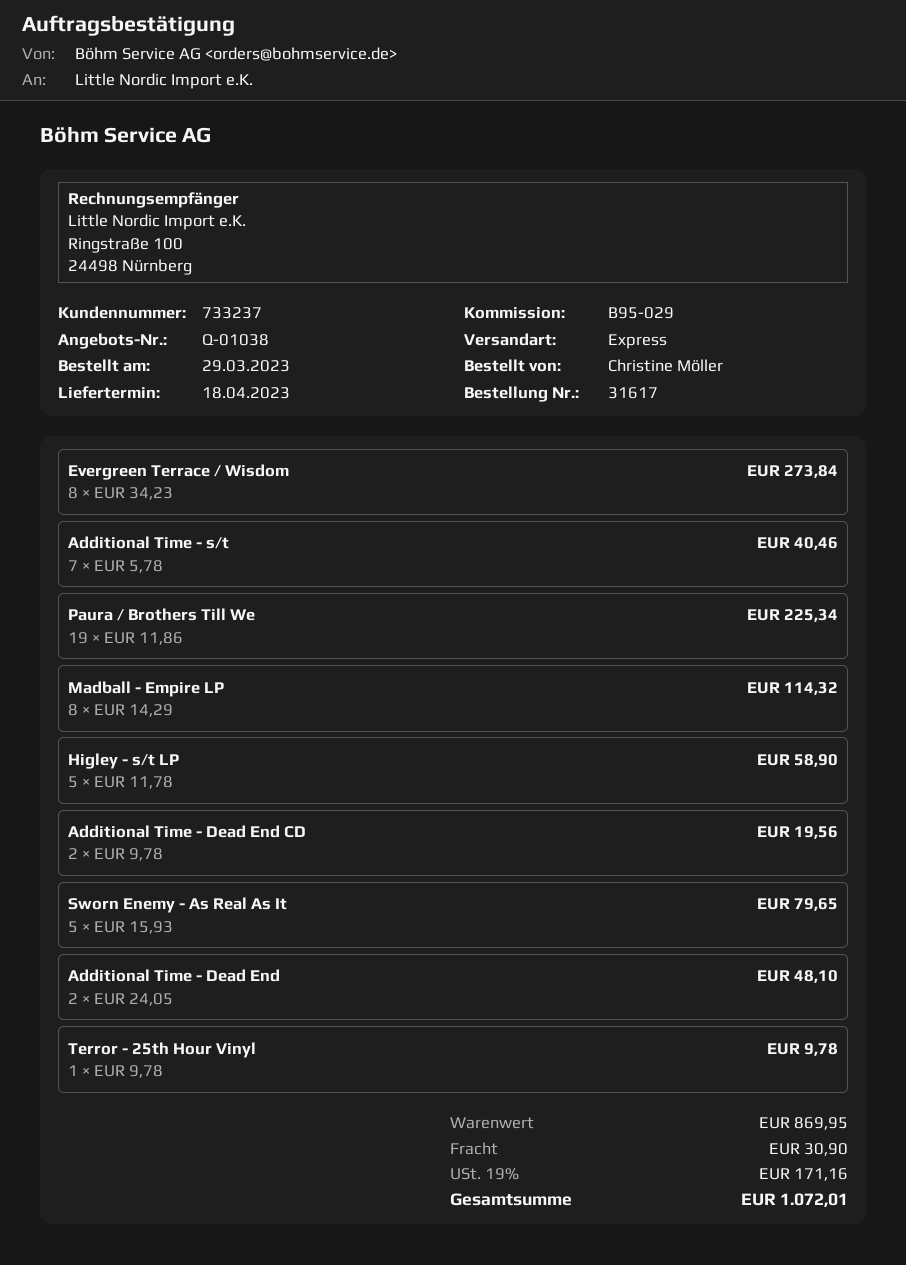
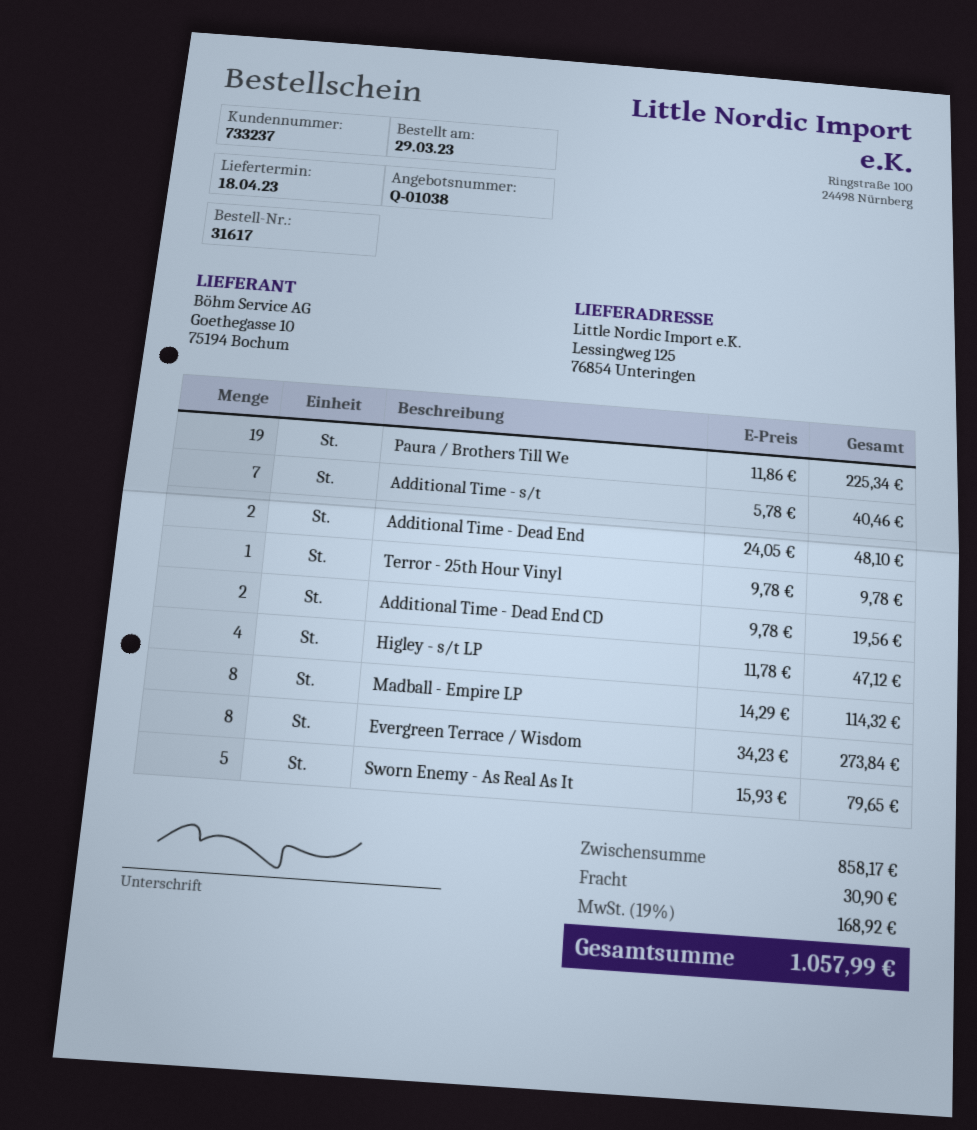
Higley - s/t LP: 5 x 11.78 = 58.90 -> 4 x 11.78 = 47.12
subtotal: 869.95 -> 858.17
tax: 19% = 171.16 -> 19% = 168.92
total: 1072.01 -> 1057.99

